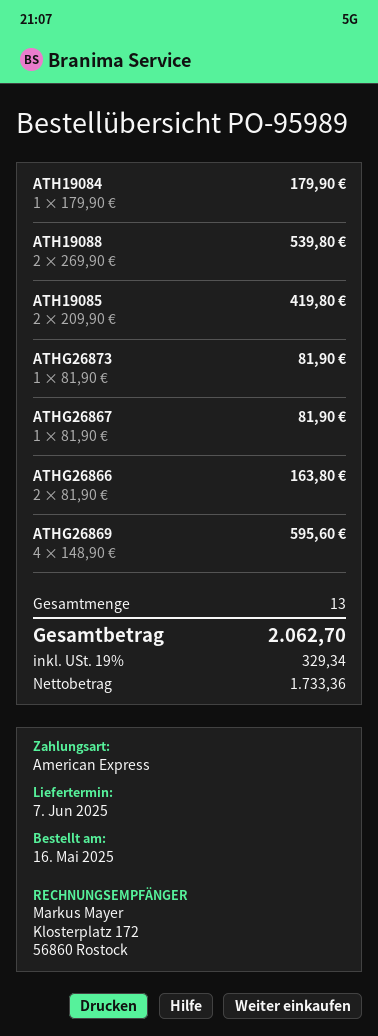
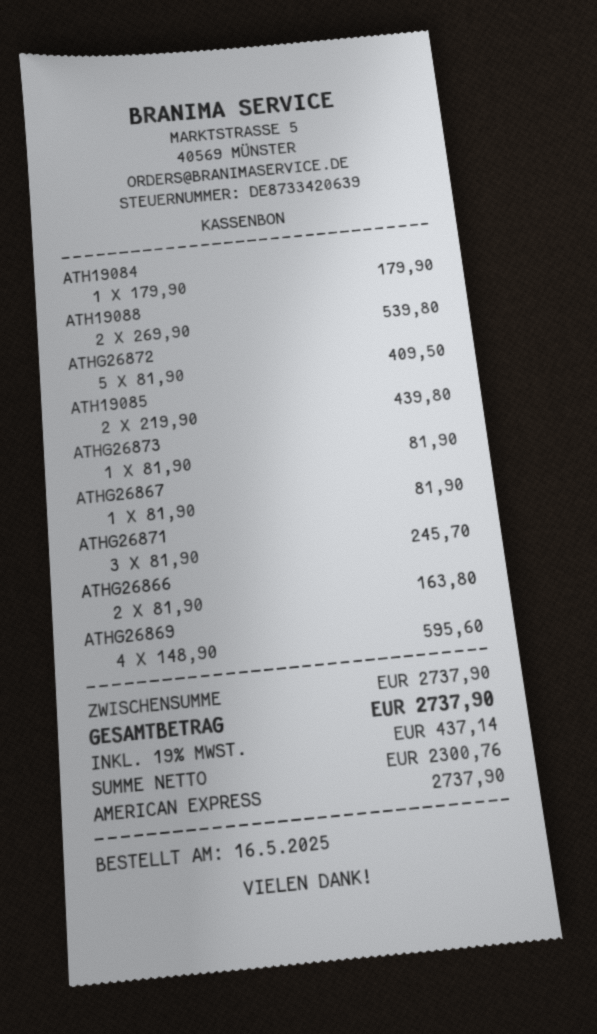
ATH19085: 2 x 209.90 = 419.80 -> 2 x 219.90 = 439.80
ATHG26872: none -> 5 x 81.90 = 409.50
ATHG26871: none -> 3 x 81.90 = 245.70
net: 1733.36 -> 2300.76
tax: 19% = 329.34 -> 19% = 437.14
total: 2062.70 -> 2737.90

